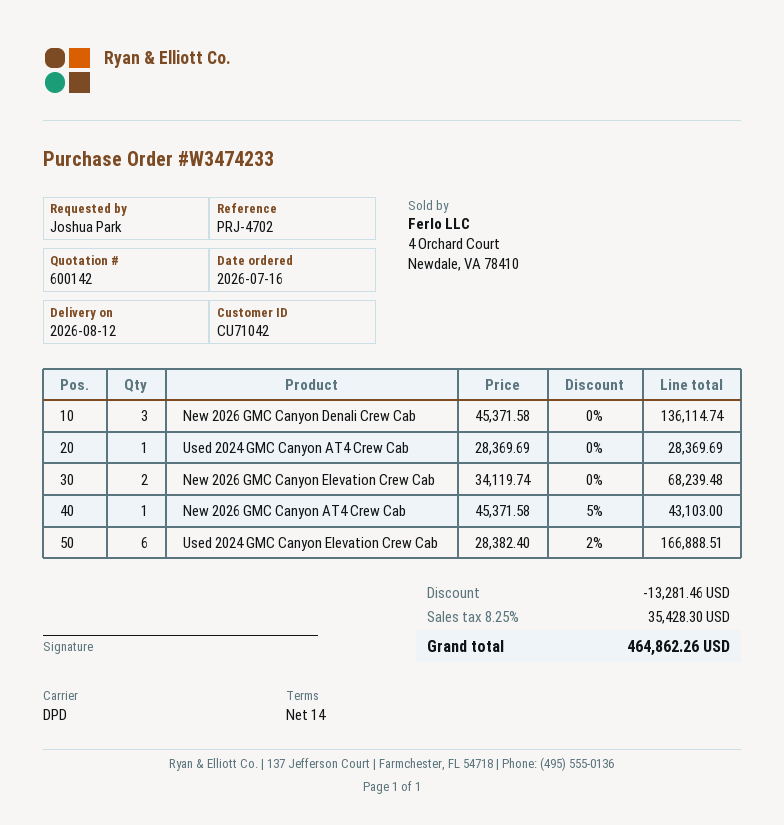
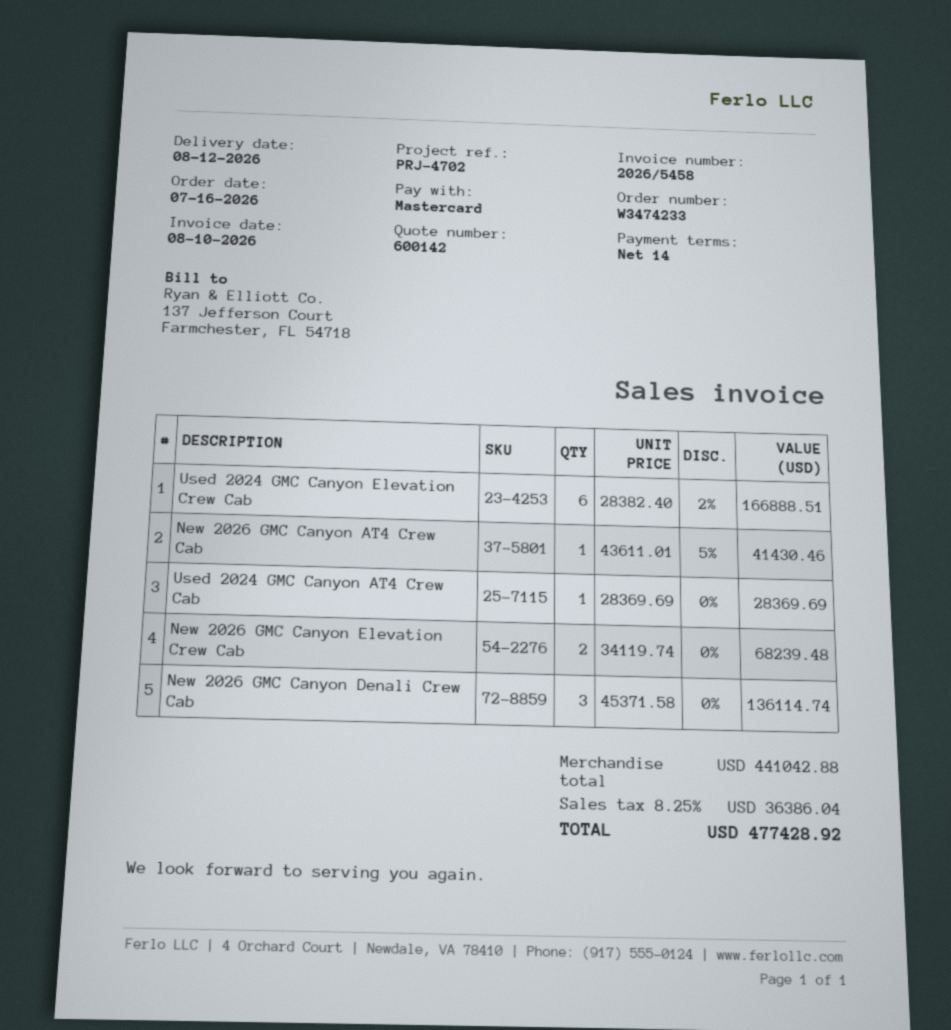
New 2026 GMC Canyon AT4 Crew Cab: 1 x 45371.58 - 5% = 43103.00 -> 1 x 43611.01 - 5% = 41430.46
discount: 13281.46 -> none
tax: 8.25% = 35428.30 -> 8.25% = 36386.04
total: 464862.26 -> 477428.92

